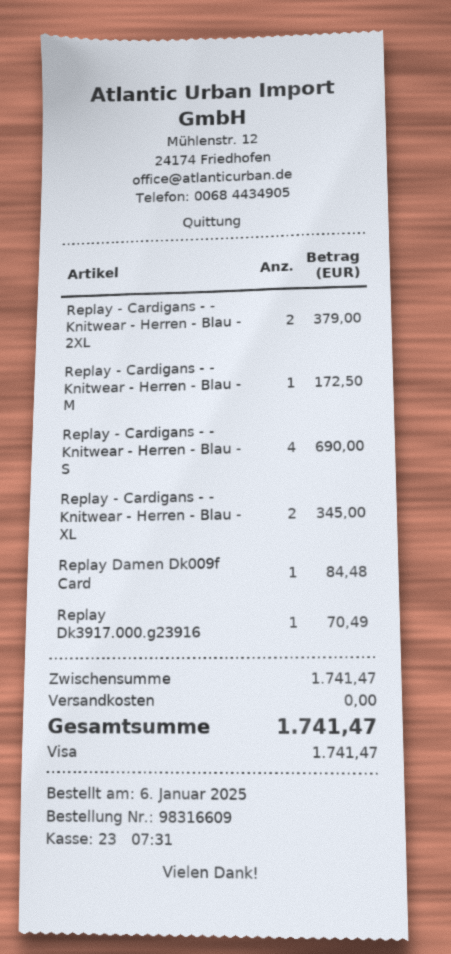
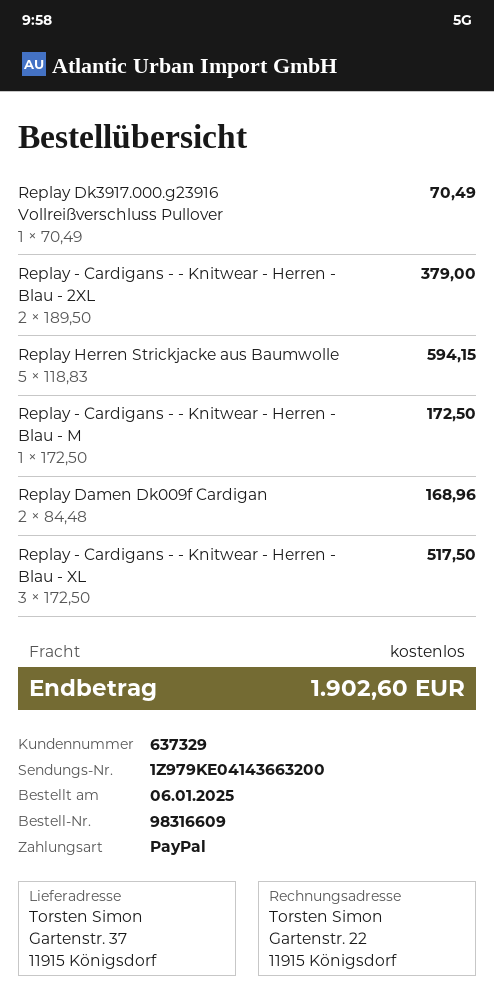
payment method: Visa -> PayPal
Replay - Cardigans - - Knitwear - Herren - Blau - S: 4 for 690.00 -> none
Replay - Cardigans - - Knitwear - Herren - Blau - XL: 2 for 345.00 -> 3 for 517.50
Replay Damen Dk009f Card: 1 for 84.48 -> 2 for 168.96
Replay Herren Strickjacke aus Baumwolle: none -> 5 for 594.15
total: 1741.47 -> 1902.60

